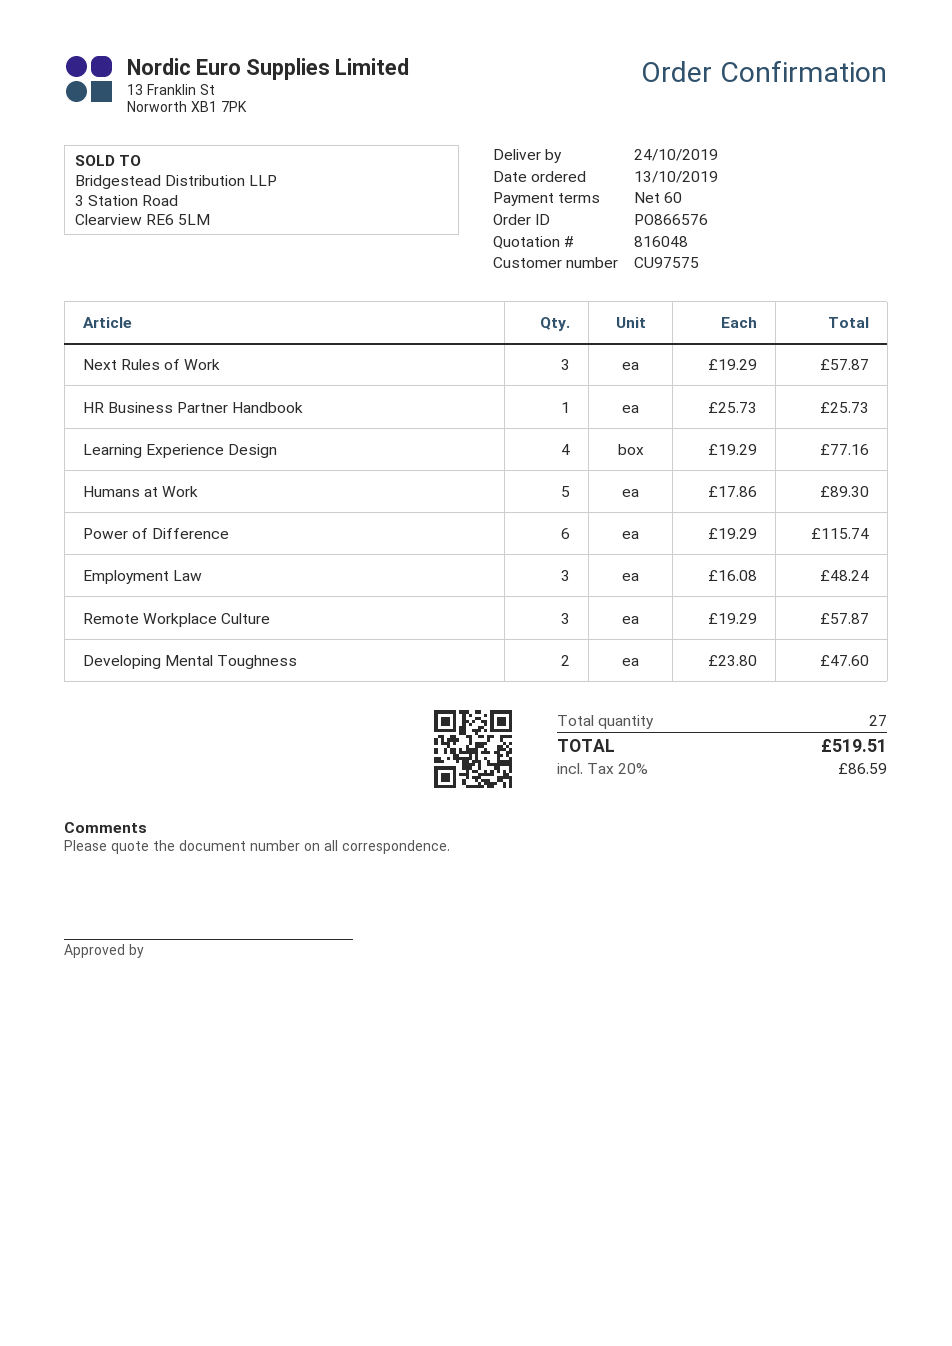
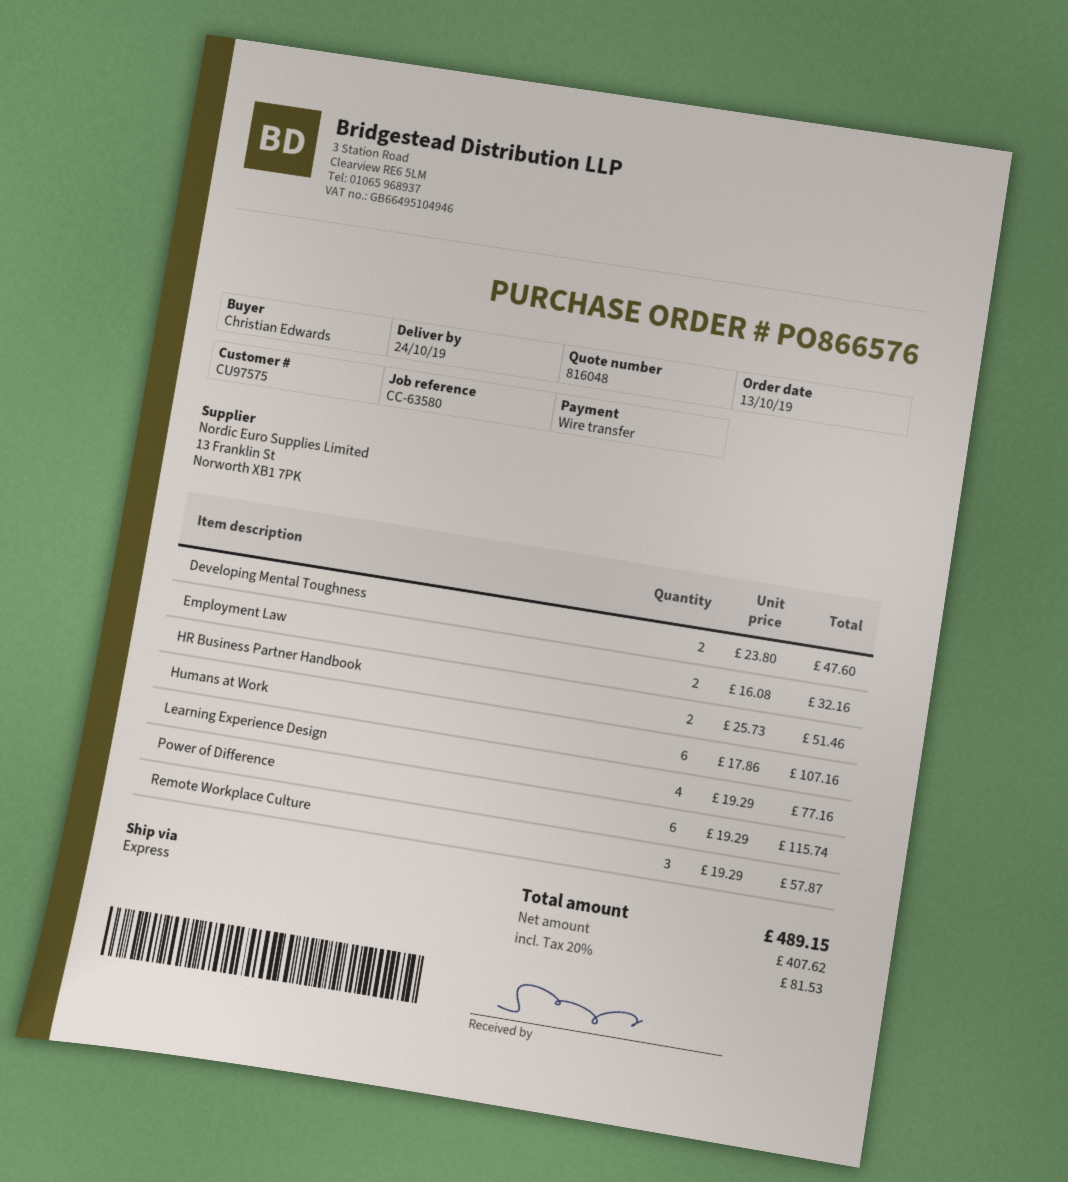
Next Rules of Work: 3 x 19.29 = 57.87 -> none
HR Business Partner Handbook: 1 x 25.73 = 25.73 -> 2 x 25.73 = 51.46
Humans at Work: 5 x 17.86 = 89.30 -> 6 x 17.86 = 107.16
Employment Law: 3 x 16.08 = 48.24 -> 2 x 16.08 = 32.16
tax: 20% = 86.59 -> 20% = 81.53
total: 519.51 -> 489.15

